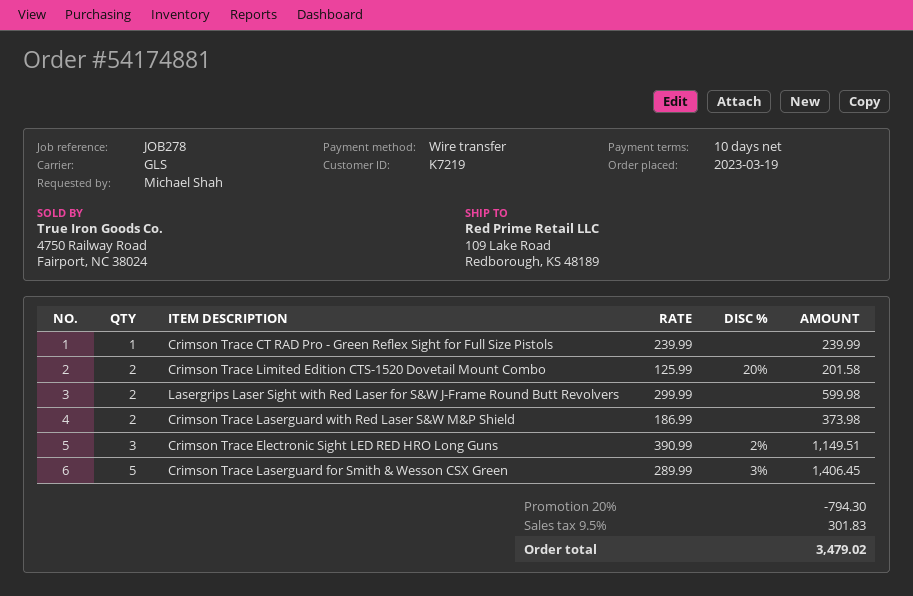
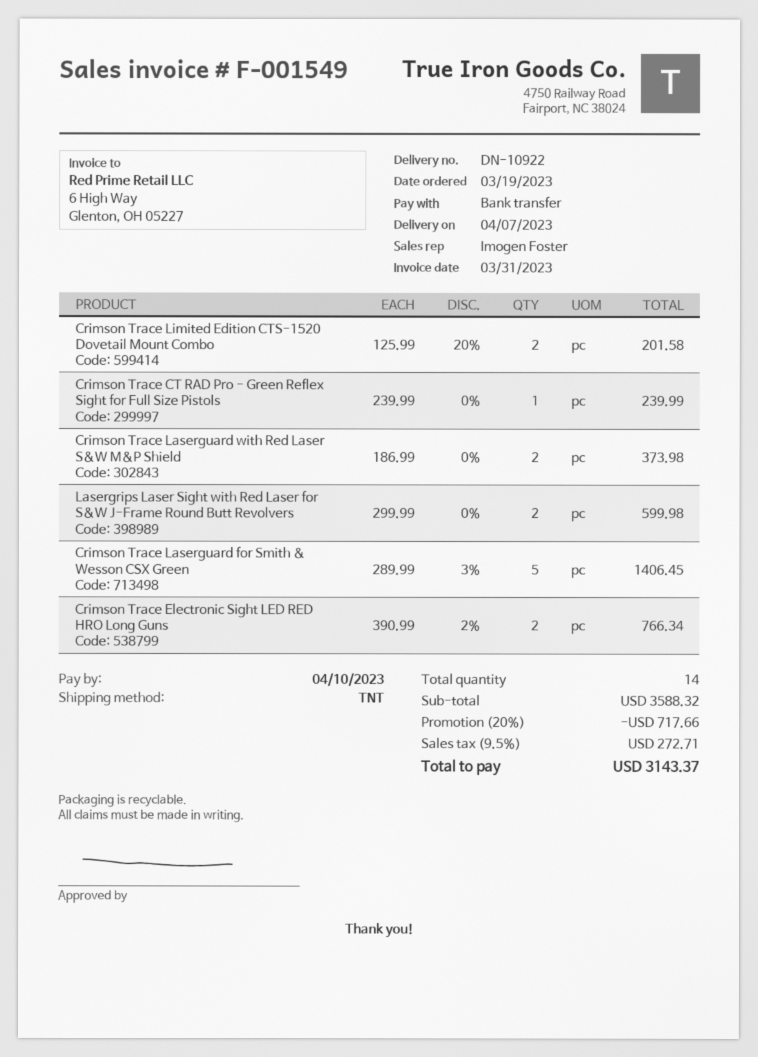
shipping method: GLS -> TNT
Crimson Trace Electronic Sight LED RED HRO Long Guns: 3 x 390.99 - 2% = 1149.51 -> 2 x 390.99 - 2% = 766.34
discount: 20% = 794.30 -> 20% = 717.66
tax: 9.5% = 301.83 -> 9.5% = 272.71
total: 3479.02 -> 3143.37

